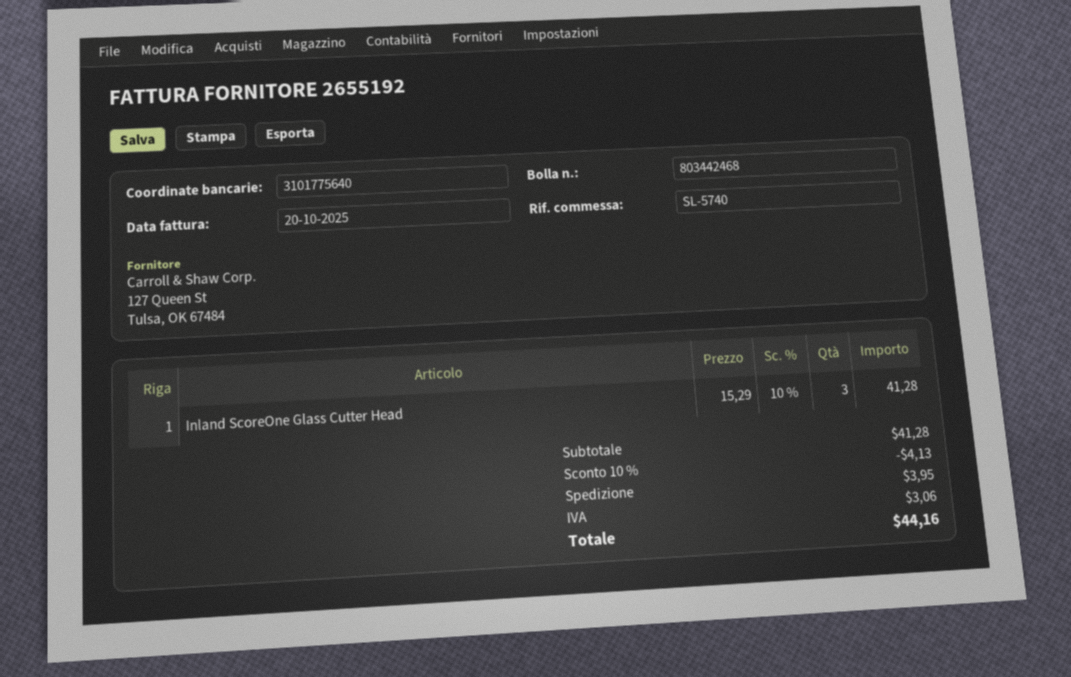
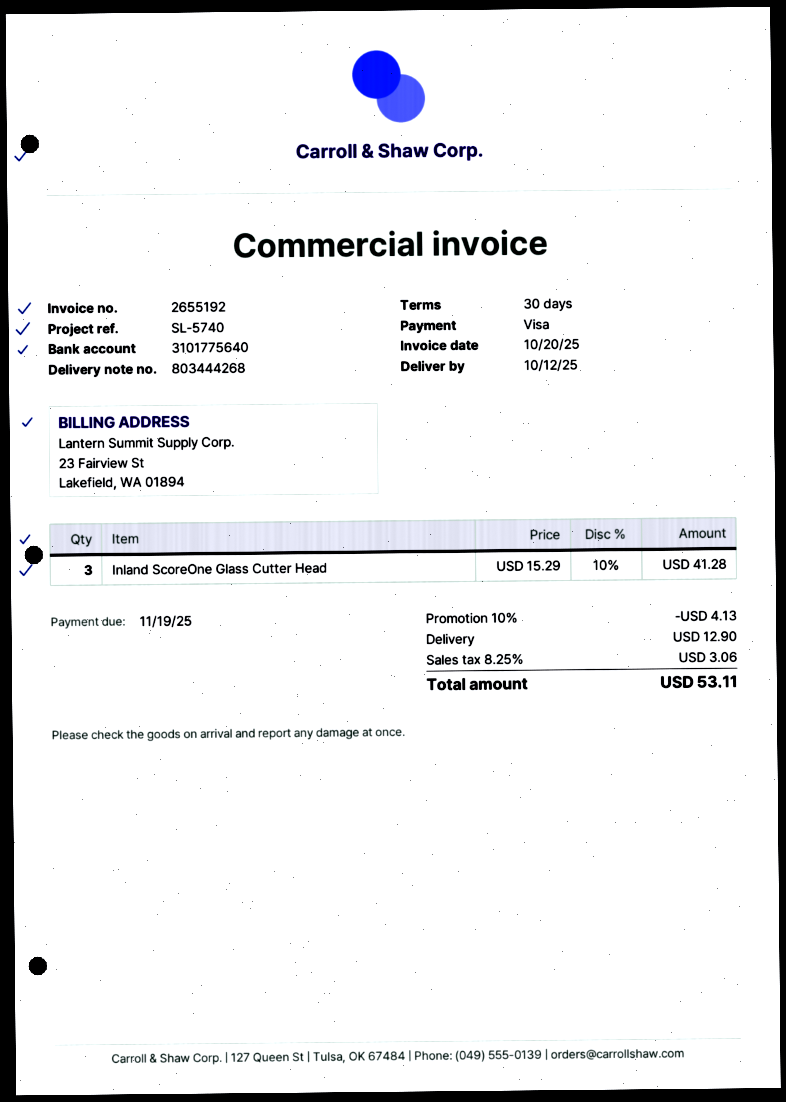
delivery note number: 803442468 -> 803444268
shipping: 3.95 -> 12.90
total: 44.16 -> 53.11

